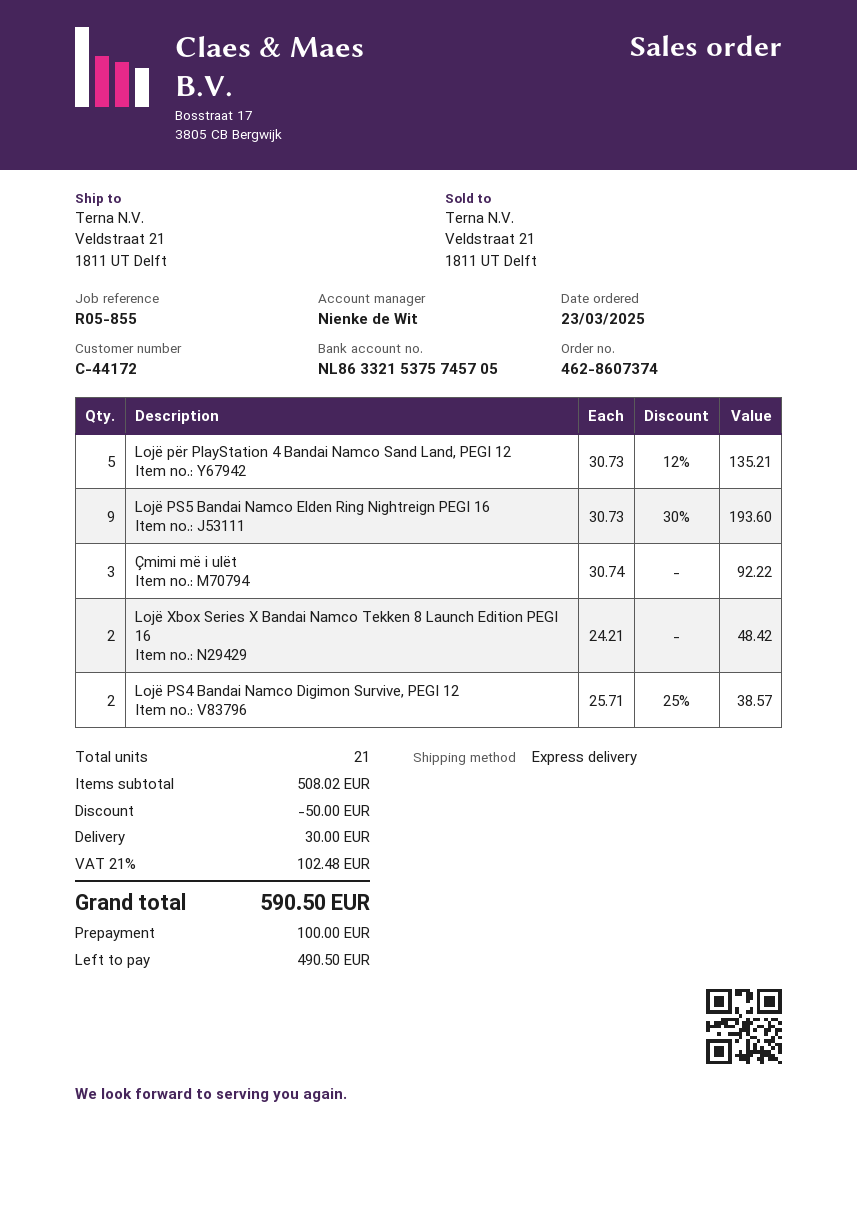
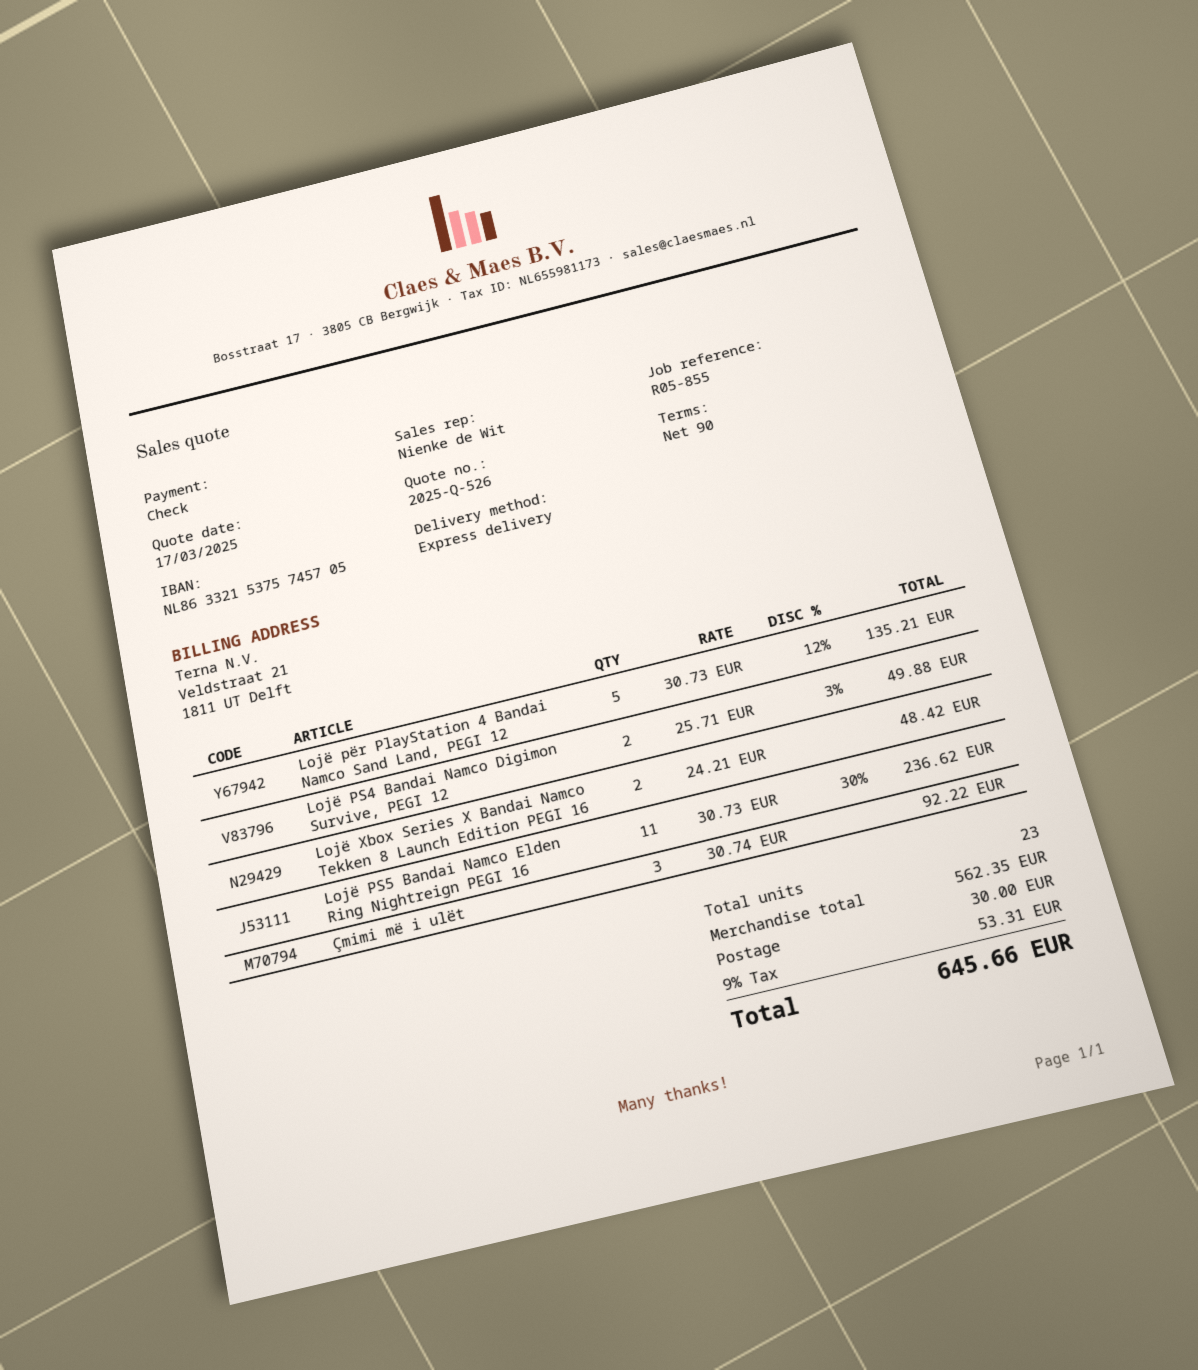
Lojë PS5 Bandai Namco Elden Ring Nightreign PEGI 16: 9 x 30.73 - 30% = 193.60 -> 11 x 30.73 - 30% = 236.62
Lojë PS4 Bandai Namco Digimon Survive, PEGI 12: 2 x 25.71 - 25% = 38.57 -> 2 x 25.71 - 3% = 49.88
total quantity: 21 -> 23
subtotal: 508.02 -> 562.35
discount: 50.00 -> none
tax: 21% = 102.48 -> 9% = 53.31
total: 590.50 -> 645.66

